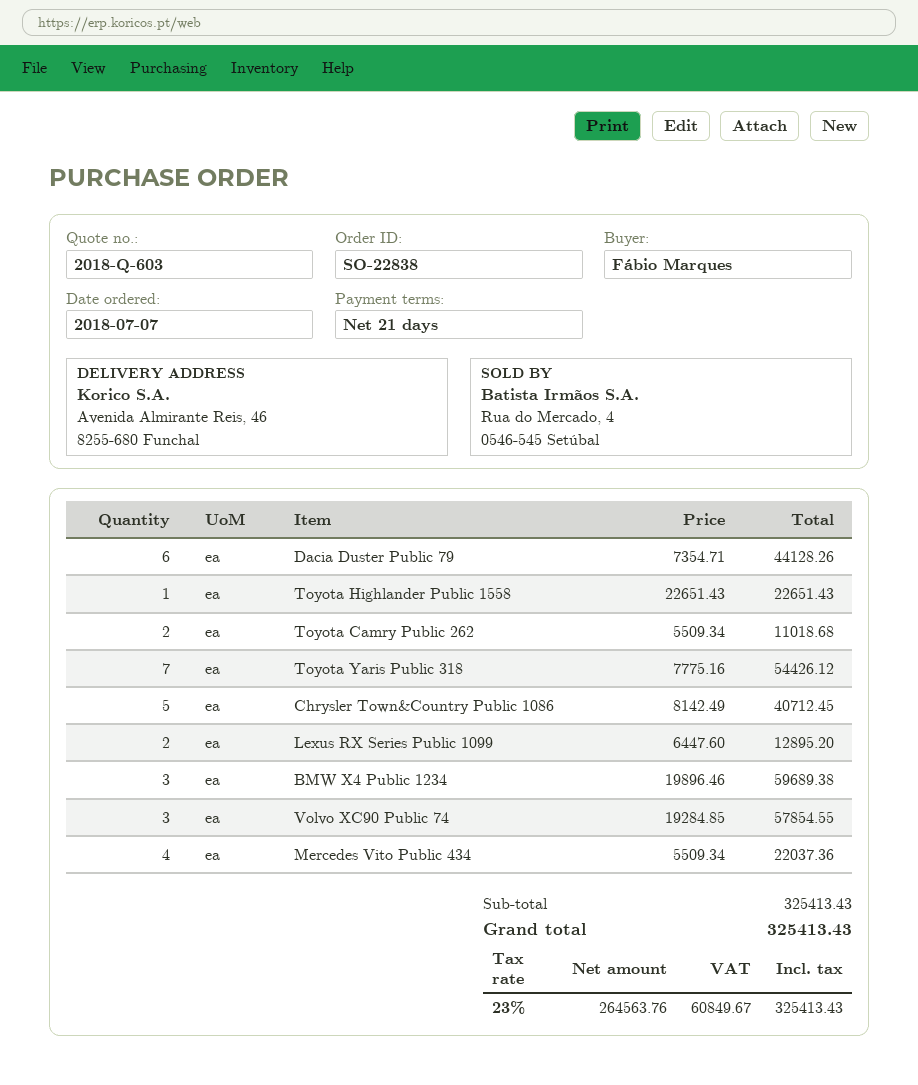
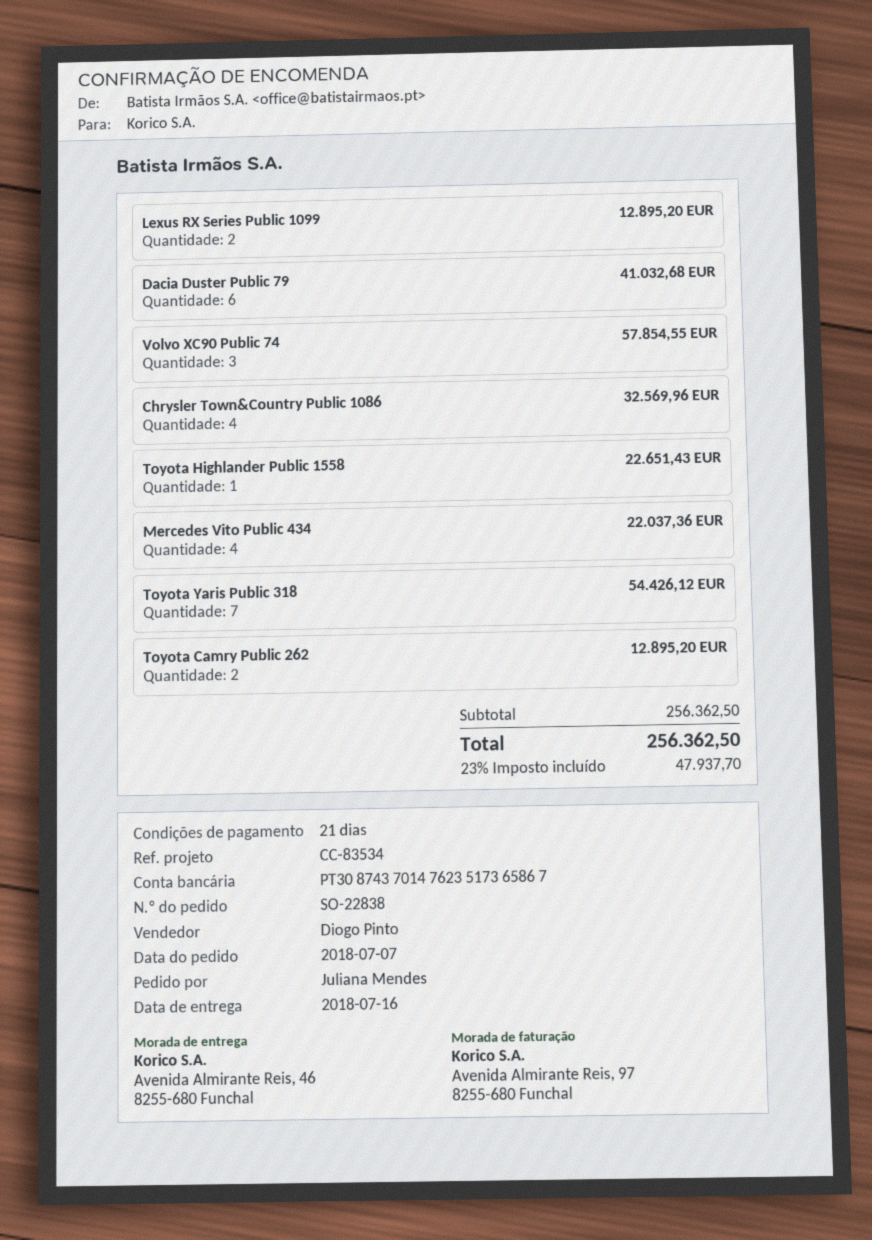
ordered by: Fábio Marques -> Juliana Mendes
Dacia Duster Public 79: 6 for 44128.26 -> 6 for 41032.68
Toyota Camry Public 262: 2 for 11018.68 -> 2 for 12895.20
Chrysler Town&Country Public 1086: 5 for 40712.45 -> 4 for 32569.96
BMW X4 Public 1234: 3 for 59689.38 -> none
subtotal: 325413.43 -> 256362.50
tax: 23% = 60849.67 -> 23% = 47937.70
total: 325413.43 -> 256362.50

